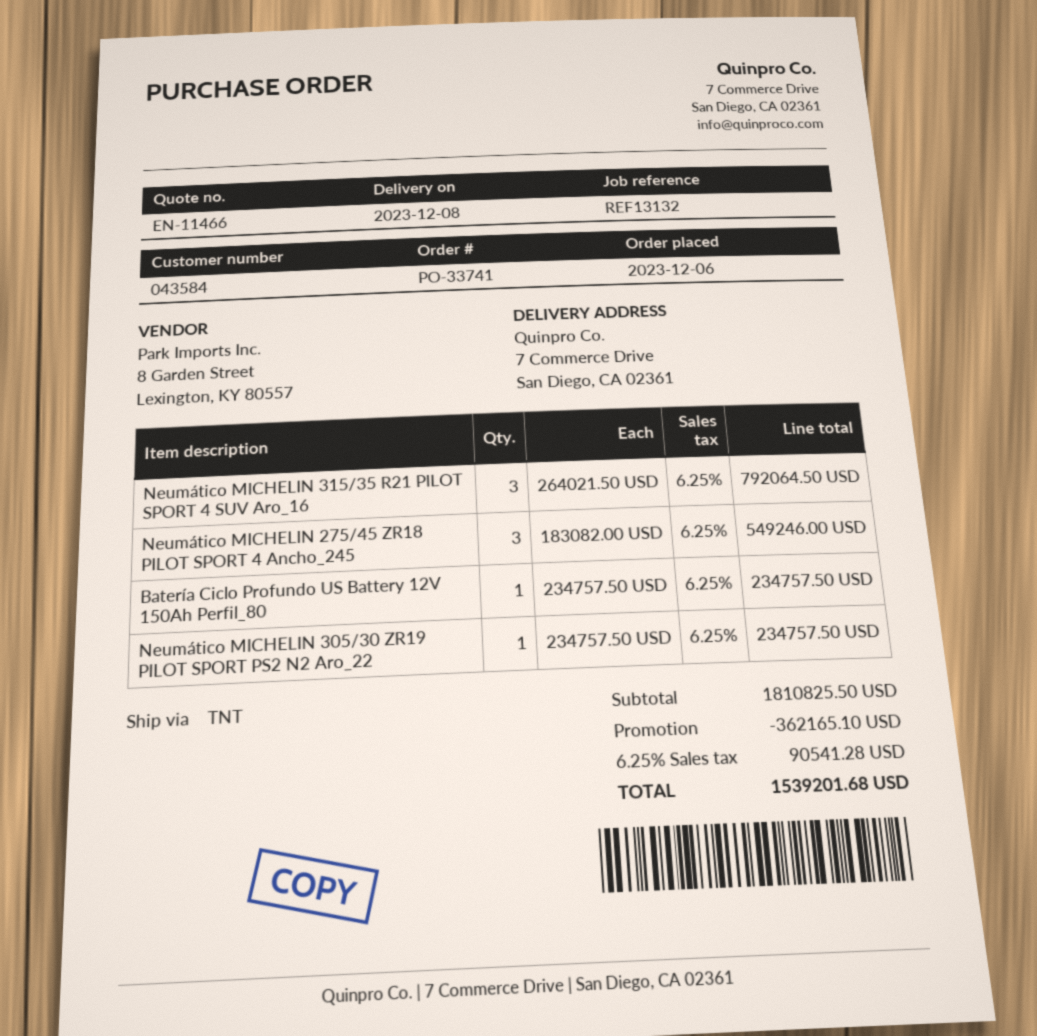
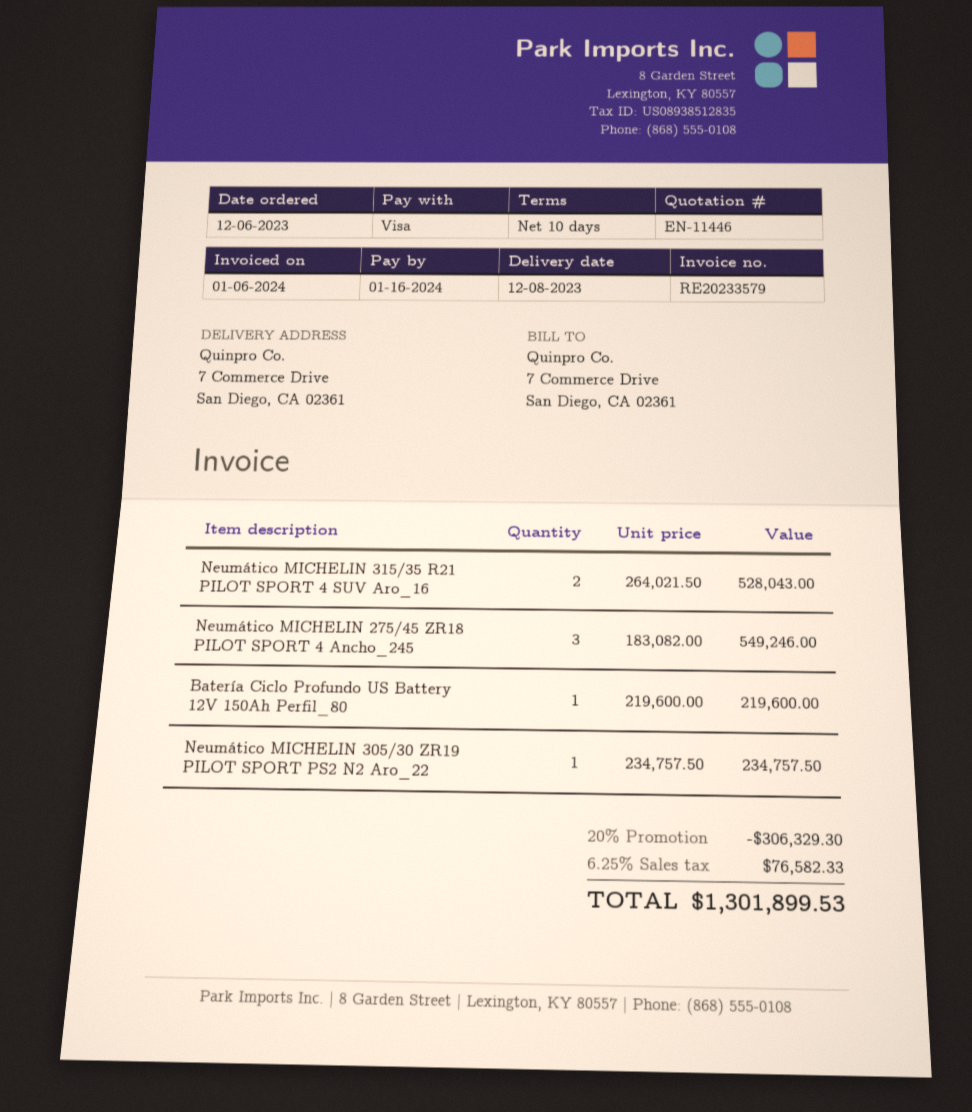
quote number: EN-11466 -> EN-11446
Neumático MICHELIN 315/35 R21 PILOT SPORT 4 SUV Aro_16: 3 x 264021.50 = 792064.50 -> 2 x 264021.50 = 528043.00
Batería Ciclo Profundo US Battery 12V 150Ah Perfil_80: 1 x 234757.50 = 234757.50 -> 1 x 219600.00 = 219600.00
discount: 362165.10 -> 306329.30
tax: 6.25% = 90541.28 -> 6.25% = 76582.33
total: 1539201.68 -> 1301899.53

